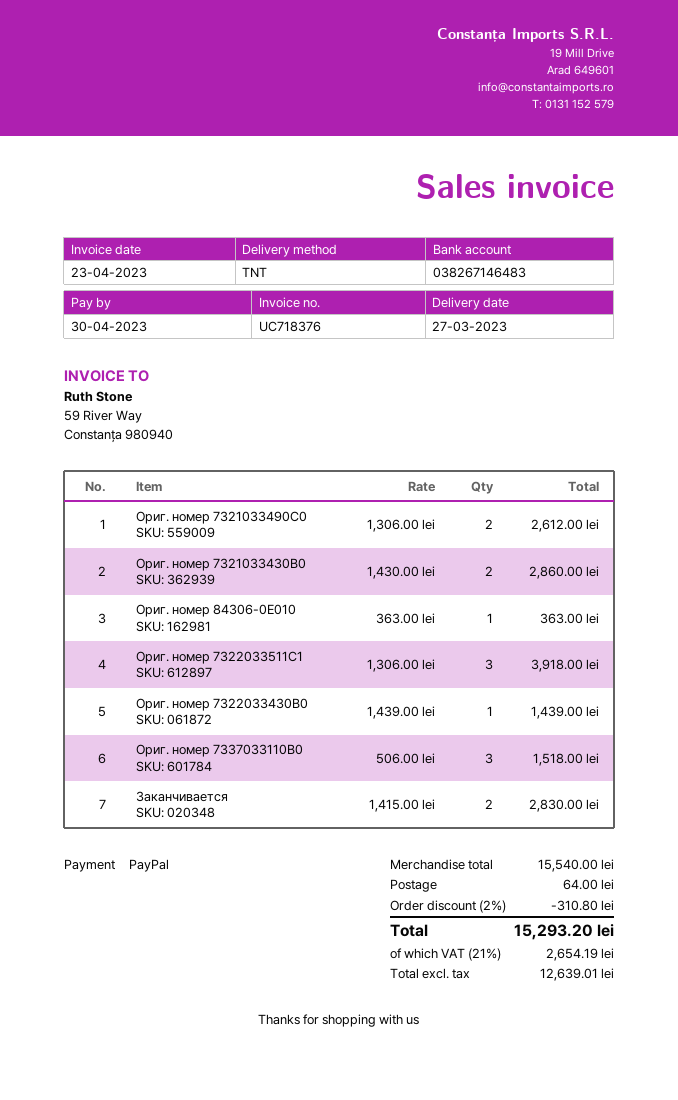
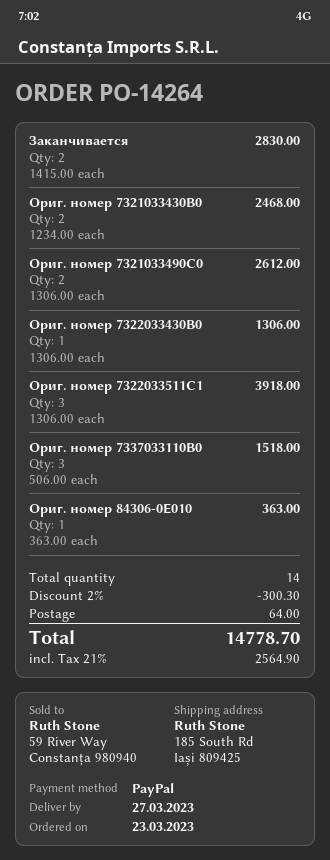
Ориг. номер 7321033430B0: 2 x 1430.00 = 2860.00 -> 2 x 1234.00 = 2468.00
Ориг. номер 7322033430B0: 1 x 1439.00 = 1439.00 -> 1 x 1306.00 = 1306.00
discount: 2% = 310.80 -> 2% = 300.30
tax: 21% = 2654.19 -> 21% = 2564.90
total: 15293.20 -> 14778.70

